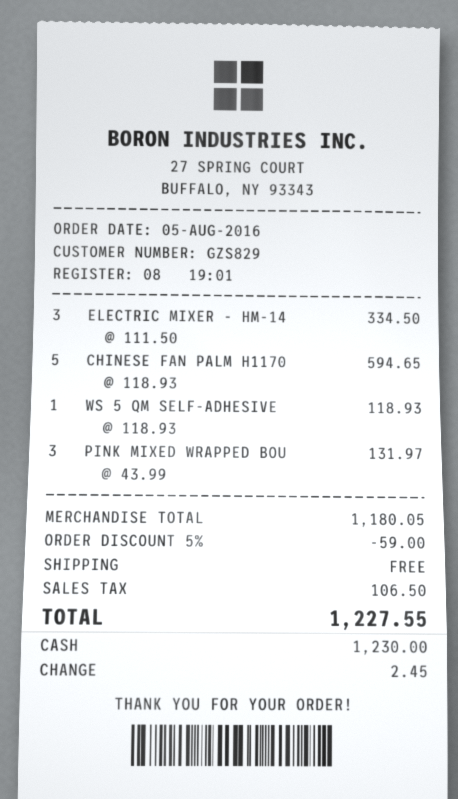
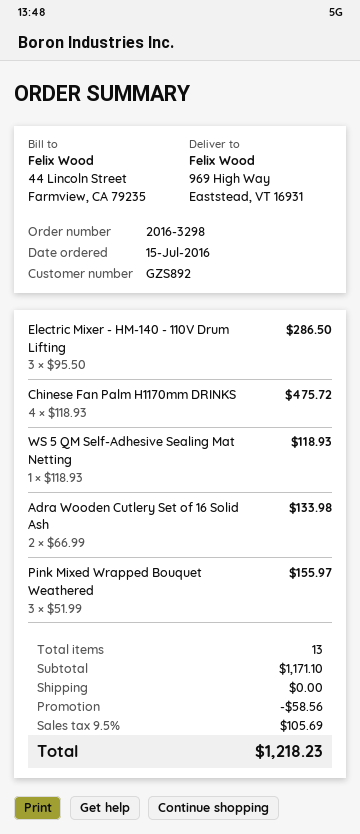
order date: 2016-08-05 -> 2016-07-15
customer number: GZS829 -> GZS892
ELECTRIC MIXER - HM-14: 3 x 111.50 = 334.50 -> 3 x 95.50 = 286.50
CHINESE FAN PALM H1170: 5 x 118.93 = 594.65 -> 4 x 118.93 = 475.72
PINK MIXED WRAPPED BOU: 3 x 43.99 = 131.97 -> 3 x 51.99 = 155.97
Adra Wooden Cutlery Set of 16 Solid Ash: none -> 2 x 66.99 = 133.98
subtotal: 1180.05 -> 1171.10
discount: 59.00 -> 58.56
tax: 106.50 -> 105.69
total: 1227.55 -> 1218.23

